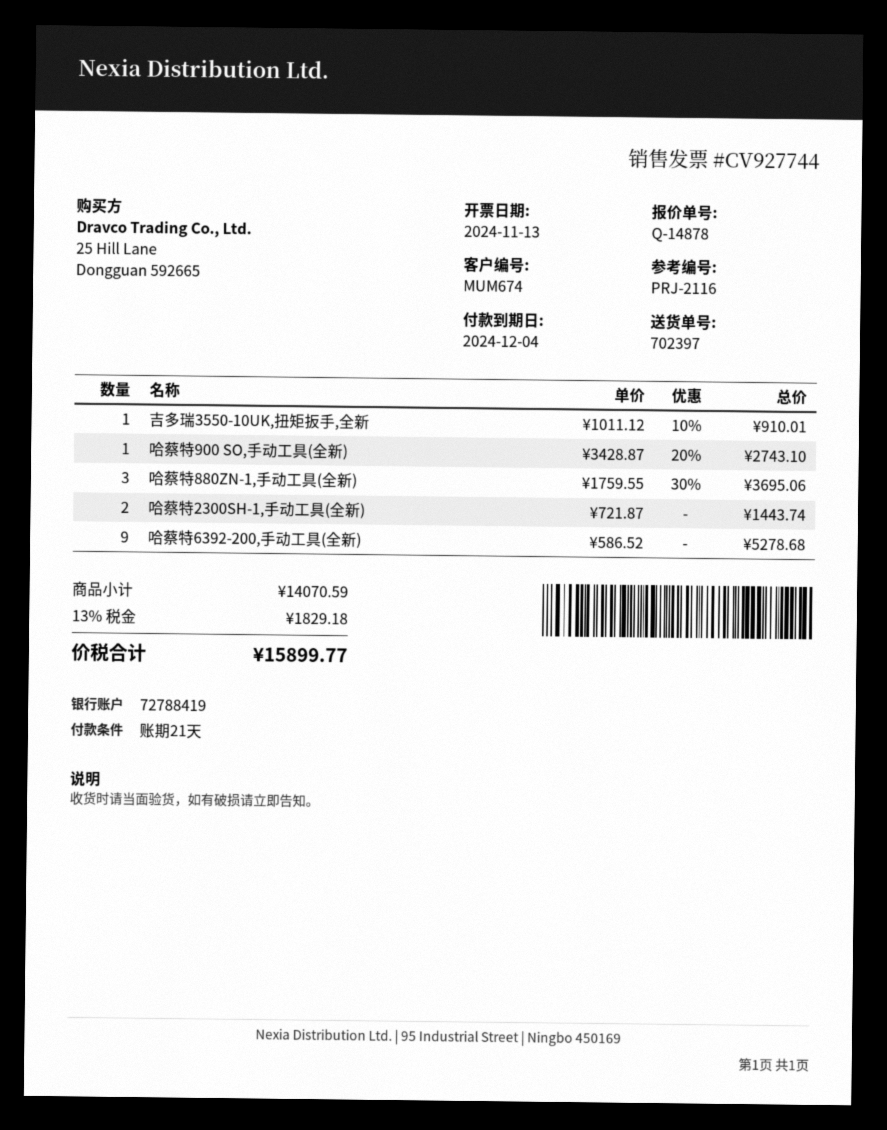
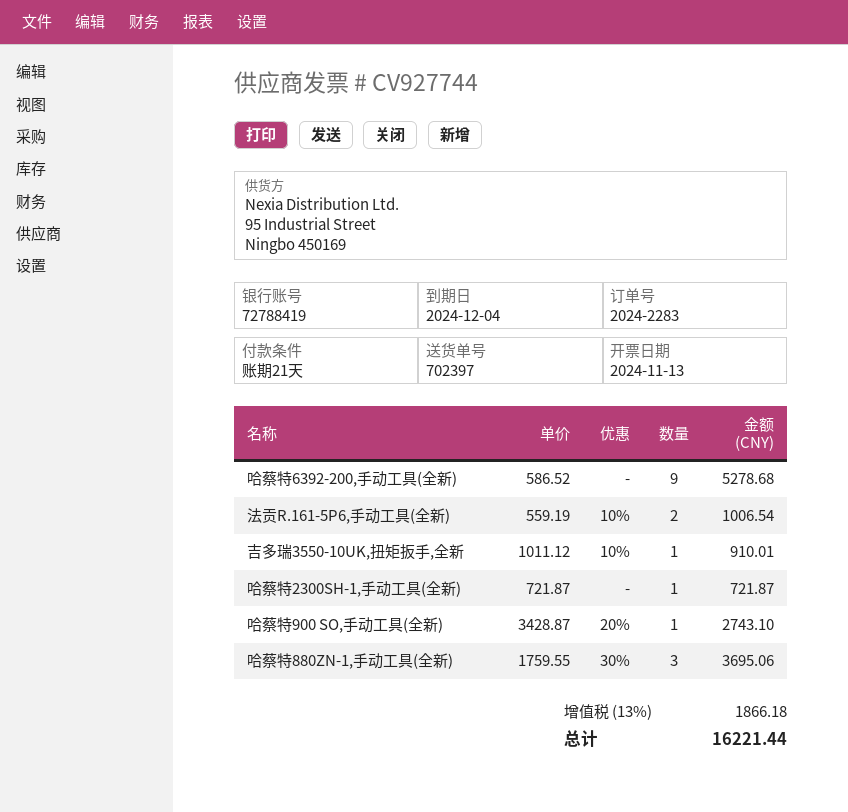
哈蔡特2300SH-1,手动工具(全新): 2 x 721.87 = 1443.74 -> 1 x 721.87 = 721.87
法贡R.161-5P6,手动工具(全新): none -> 2 x 559.19 - 10% = 1006.54
tax: 13% = 1829.18 -> 13% = 1866.18
total: 15899.77 -> 16221.44

